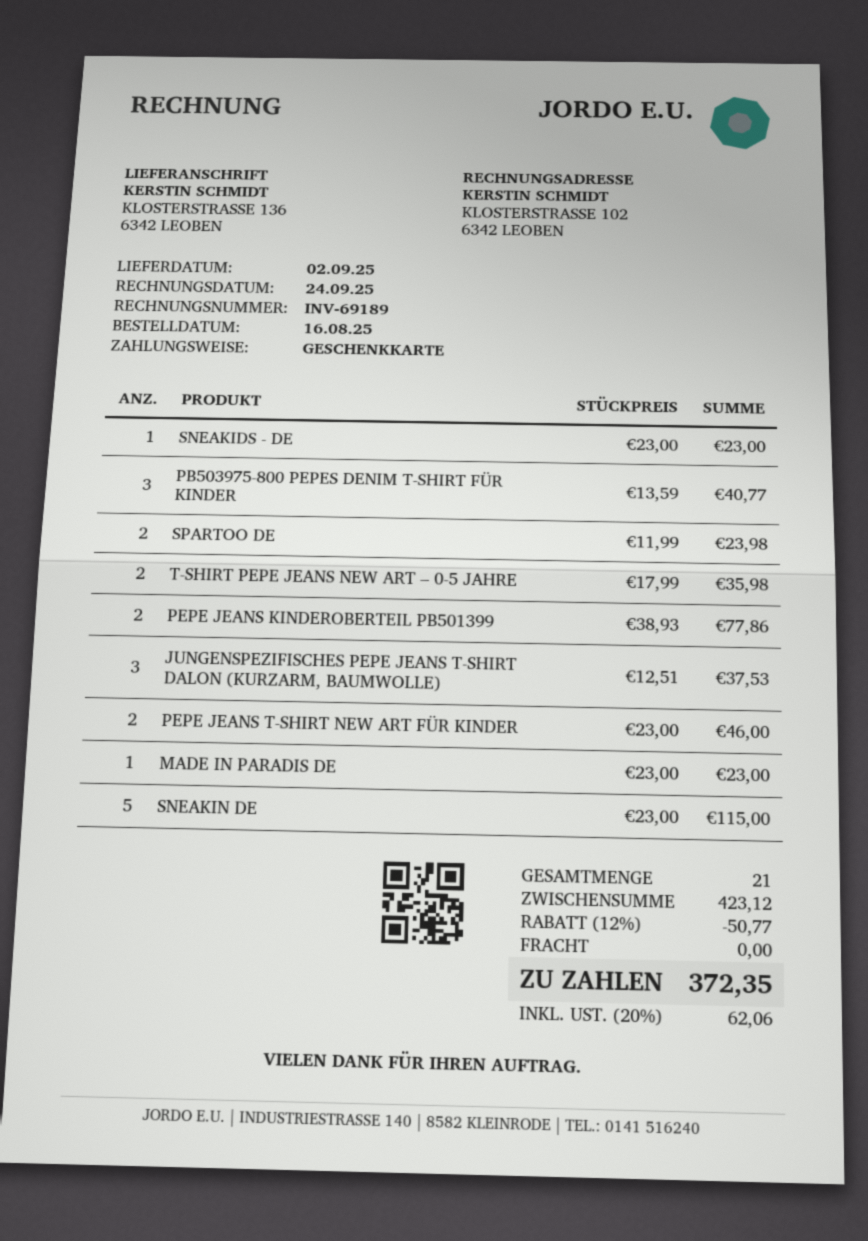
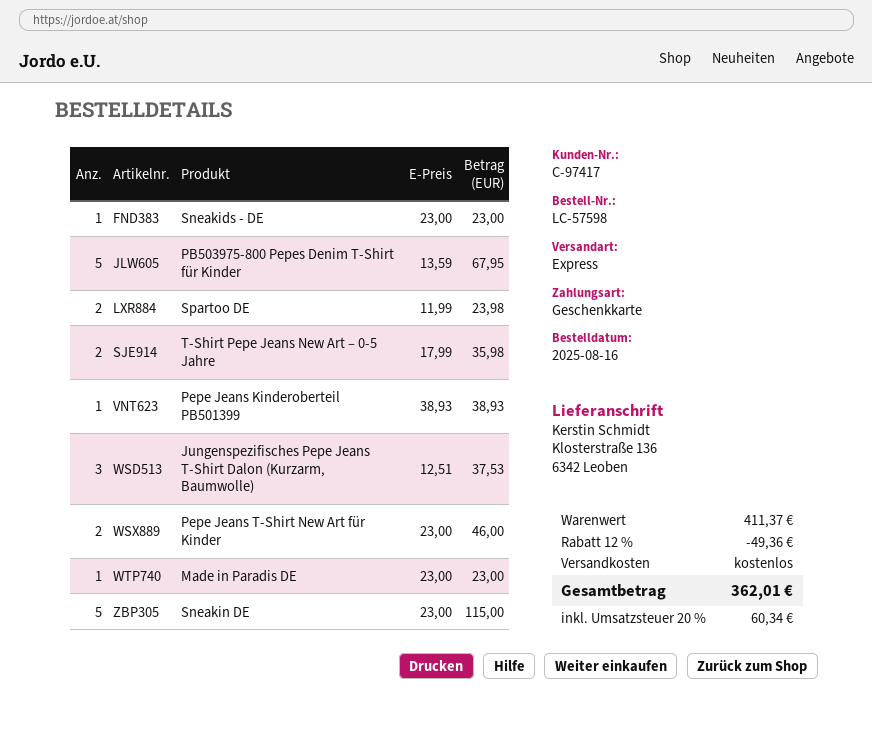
PB503975-800 PEPES DENIM T-SHIRT FÜR KINDER: 3 x 13.59 = 40.77 -> 5 x 13.59 = 67.95
PEPE JEANS KINDEROBERTEIL PB501399: 2 x 38.93 = 77.86 -> 1 x 38.93 = 38.93
subtotal: 423.12 -> 411.37
discount: 12% = 50.77 -> 12% = 49.36
tax: 20% = 62.06 -> 20% = 60.34
total: 372.35 -> 362.01

